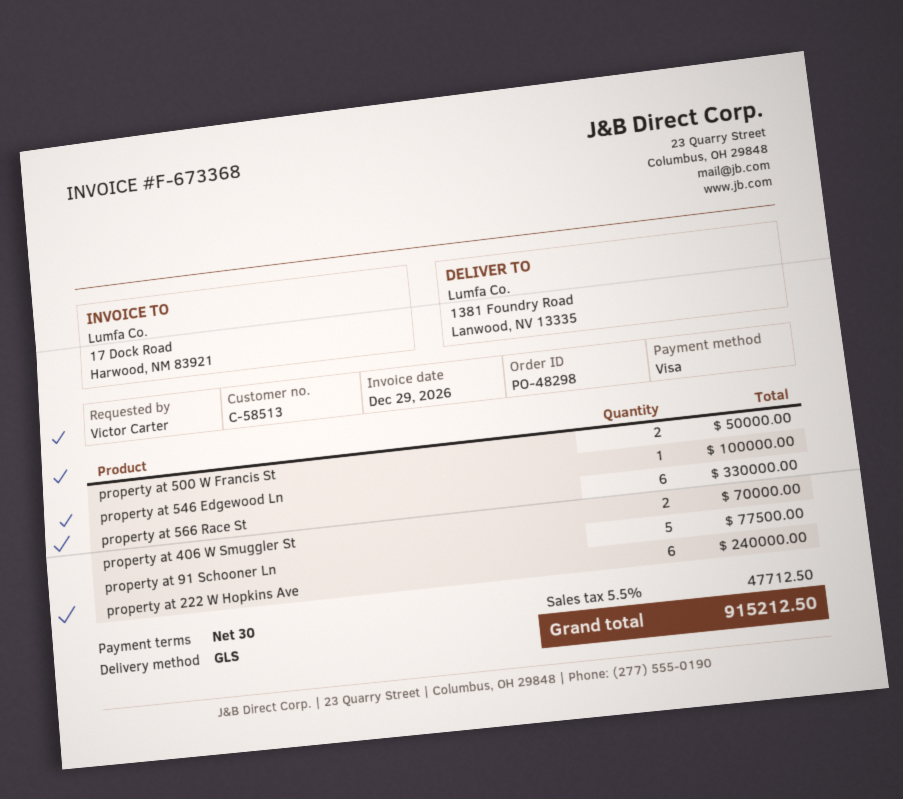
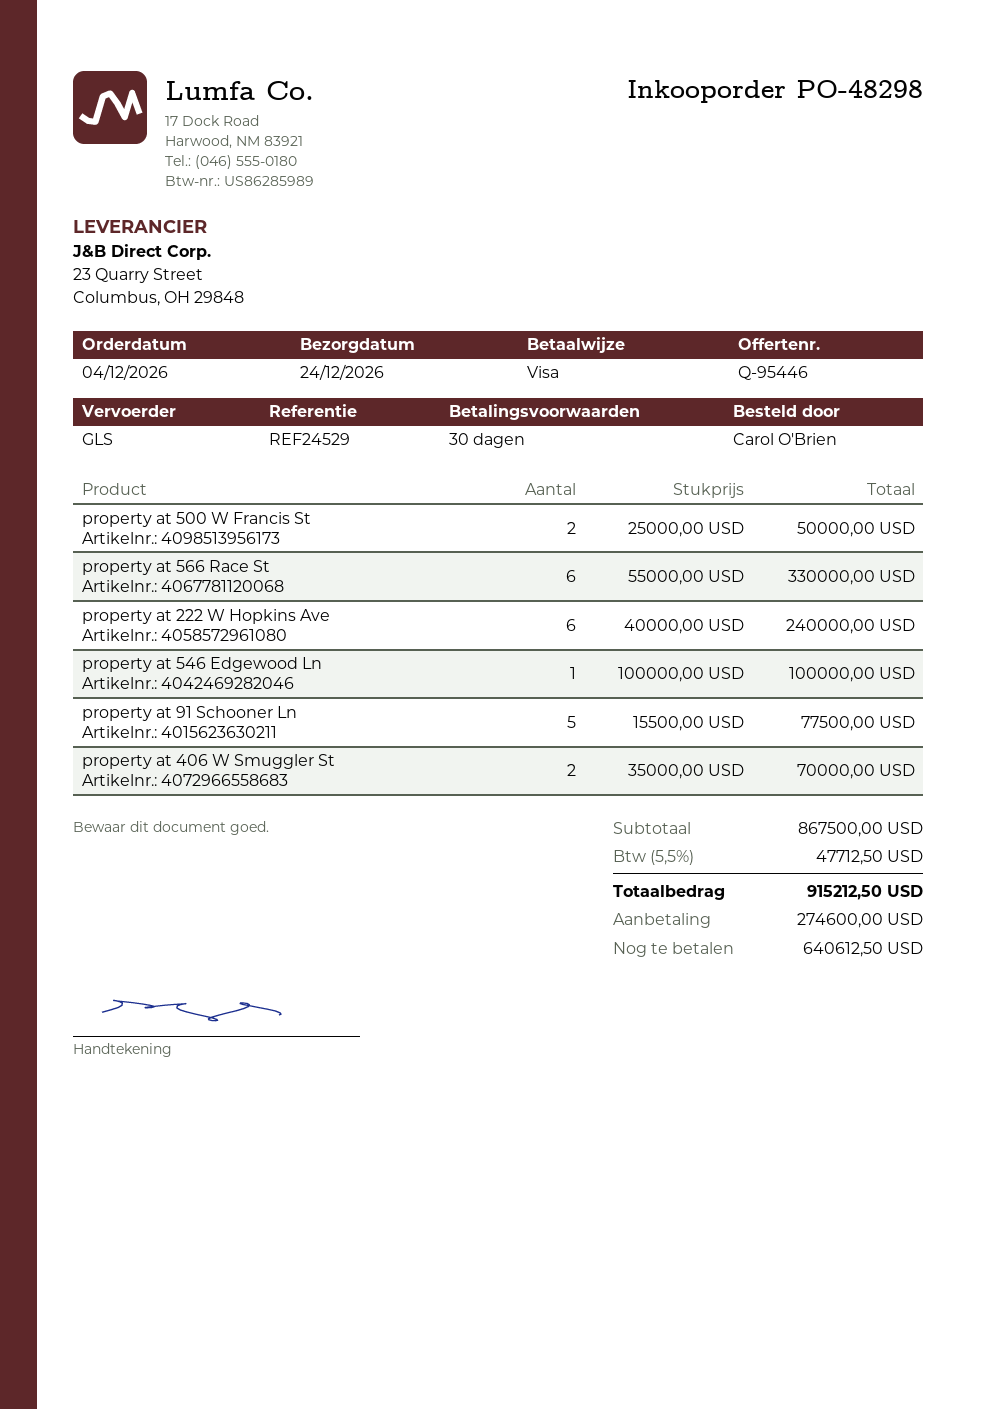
ordered by: Victor Carter -> Carol O'Brien

